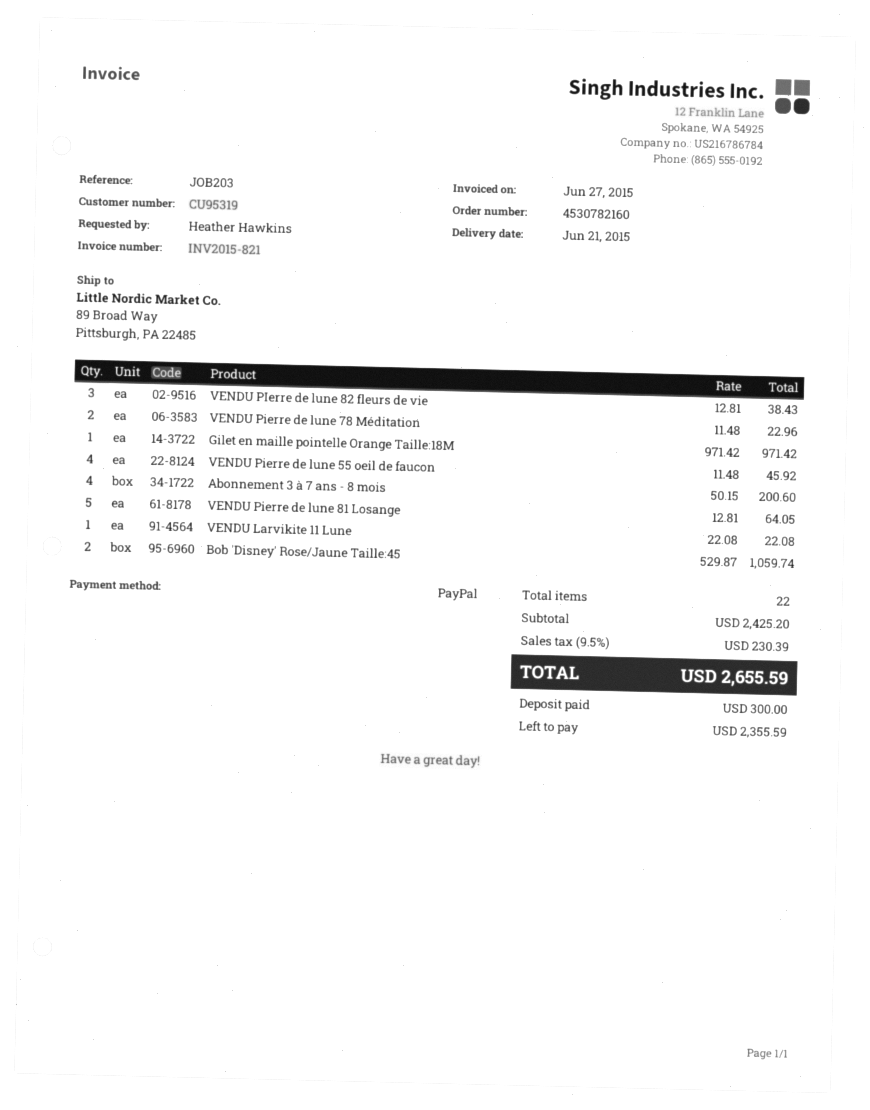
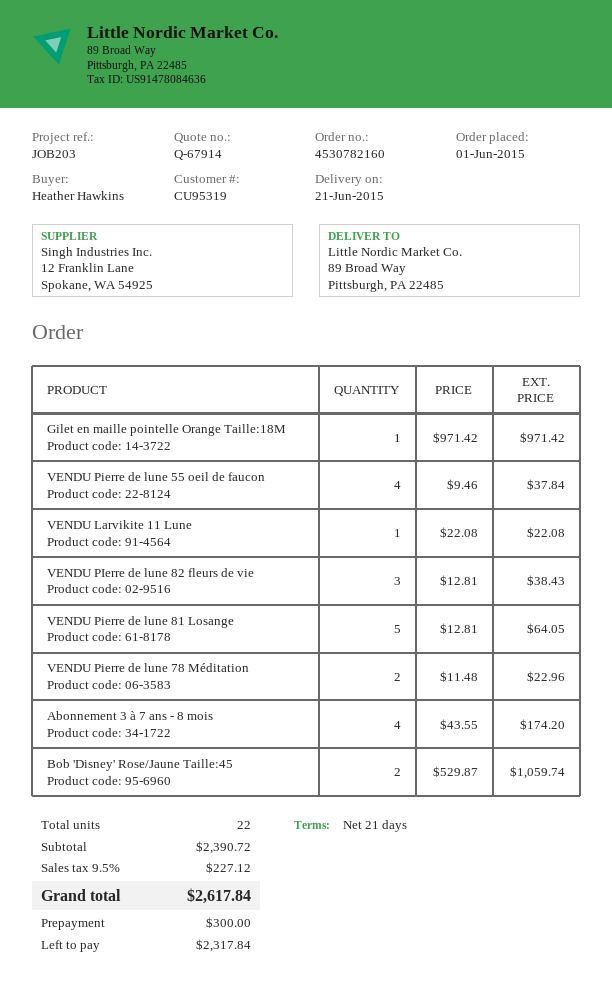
VENDU Pierre de lune 55 oeil de faucon: 4 x 11.48 = 45.92 -> 4 x 9.46 = 37.84
Abonnement 3 à 7 ans - 8 mois: 4 x 50.15 = 200.60 -> 4 x 43.55 = 174.20
subtotal: 2425.20 -> 2390.72
tax: 9.5% = 230.39 -> 9.5% = 227.12
total: 2655.59 -> 2617.84
balance: 2355.59 -> 2317.84

